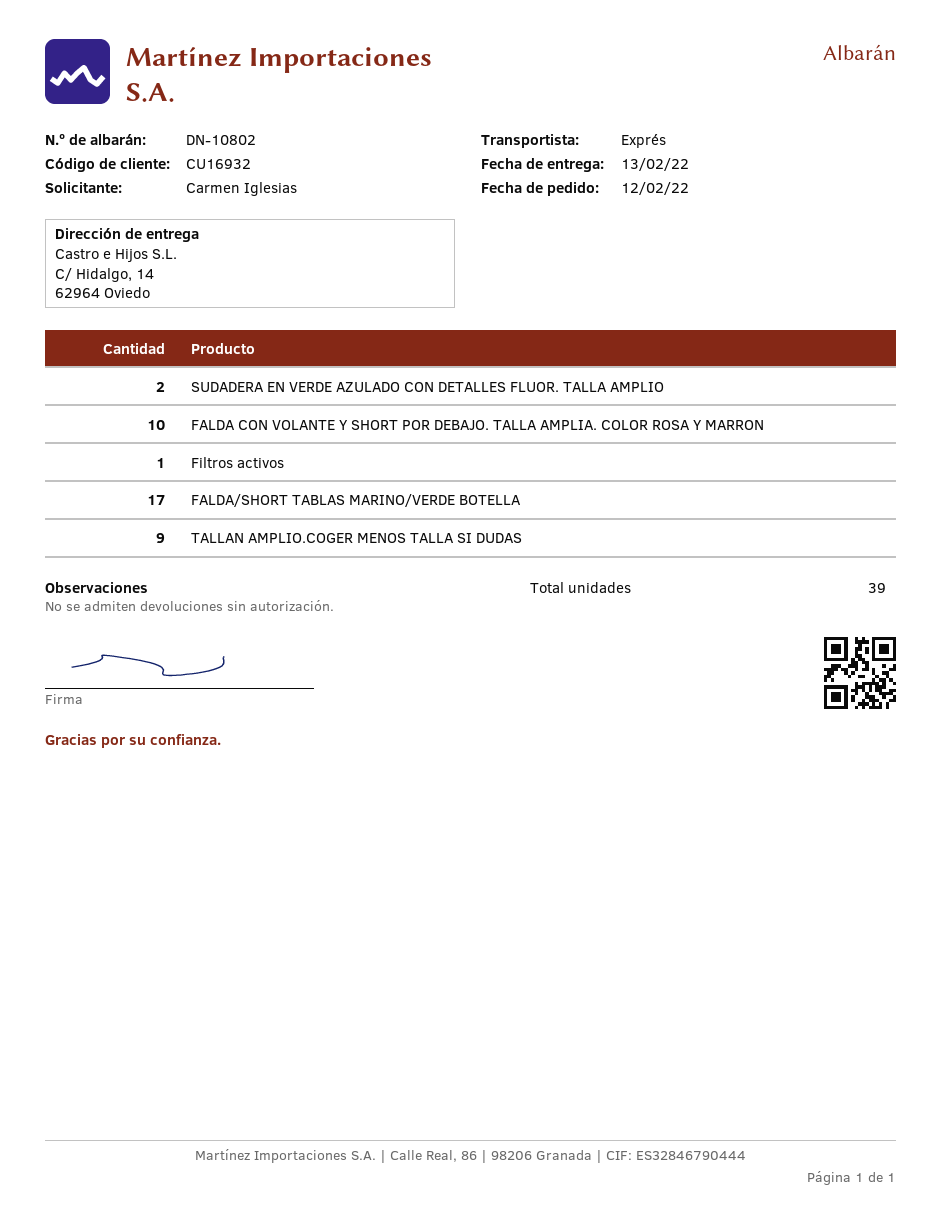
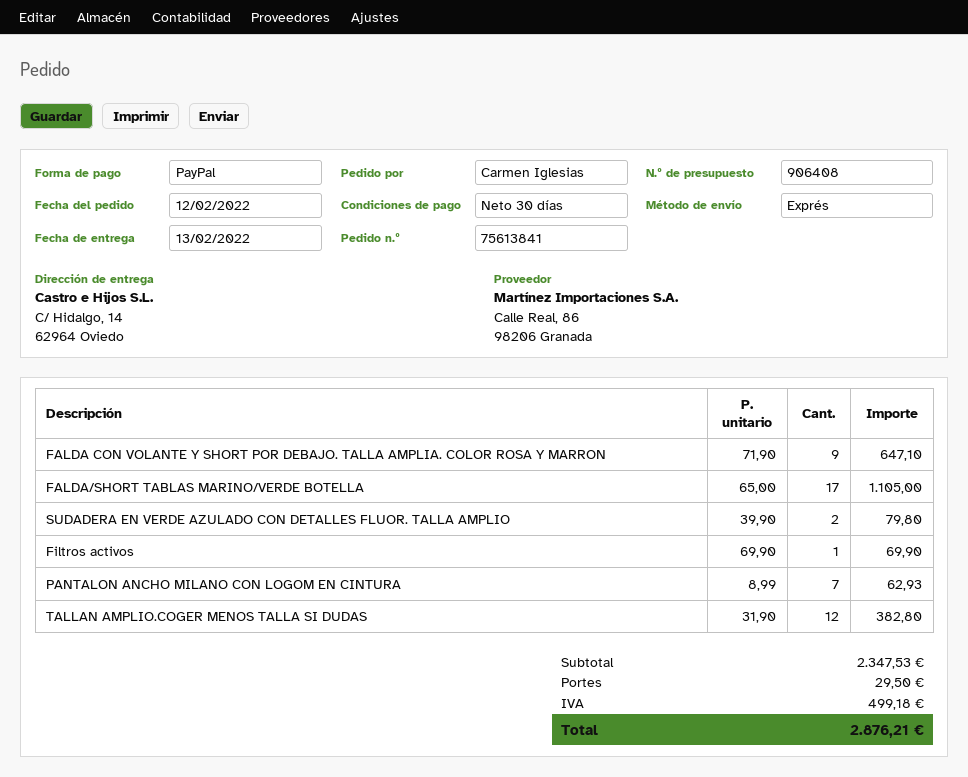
FALDA CON VOLANTE Y SHORT POR DEBAJO. TALLA AMPLIA. COLOR ROSA Y MARRON: 10 -> 9
TALLAN AMPLIO.COGER MENOS TALLA SI DUDAS: 9 -> 12
PANTALON ANCHO MILANO CON LOGOM EN CINTURA: none -> 7

